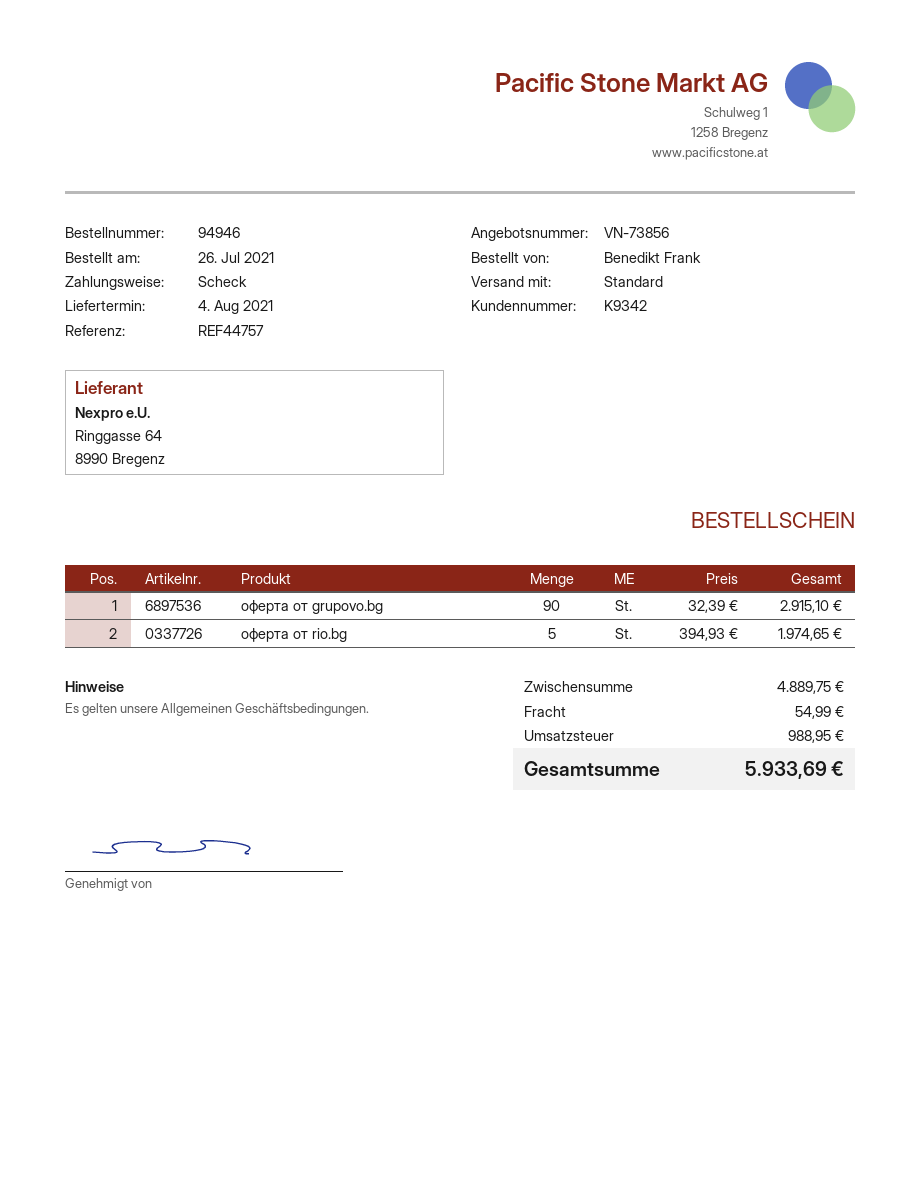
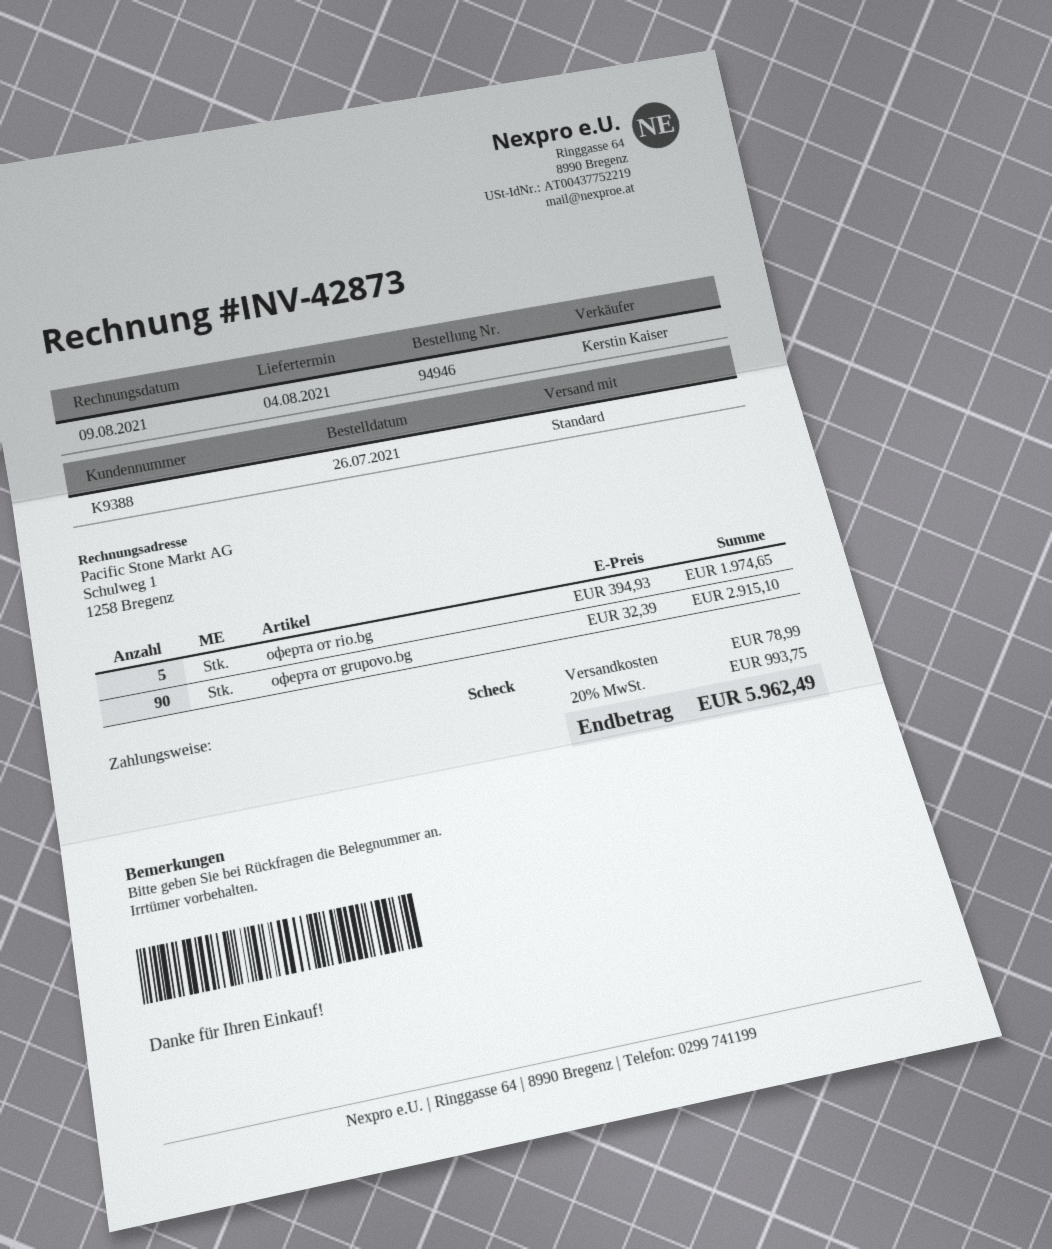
customer number: K9342 -> K9388
shipping: 54.99 -> 78.99
tax: 988.95 -> 993.75
total: 5933.69 -> 5962.49

